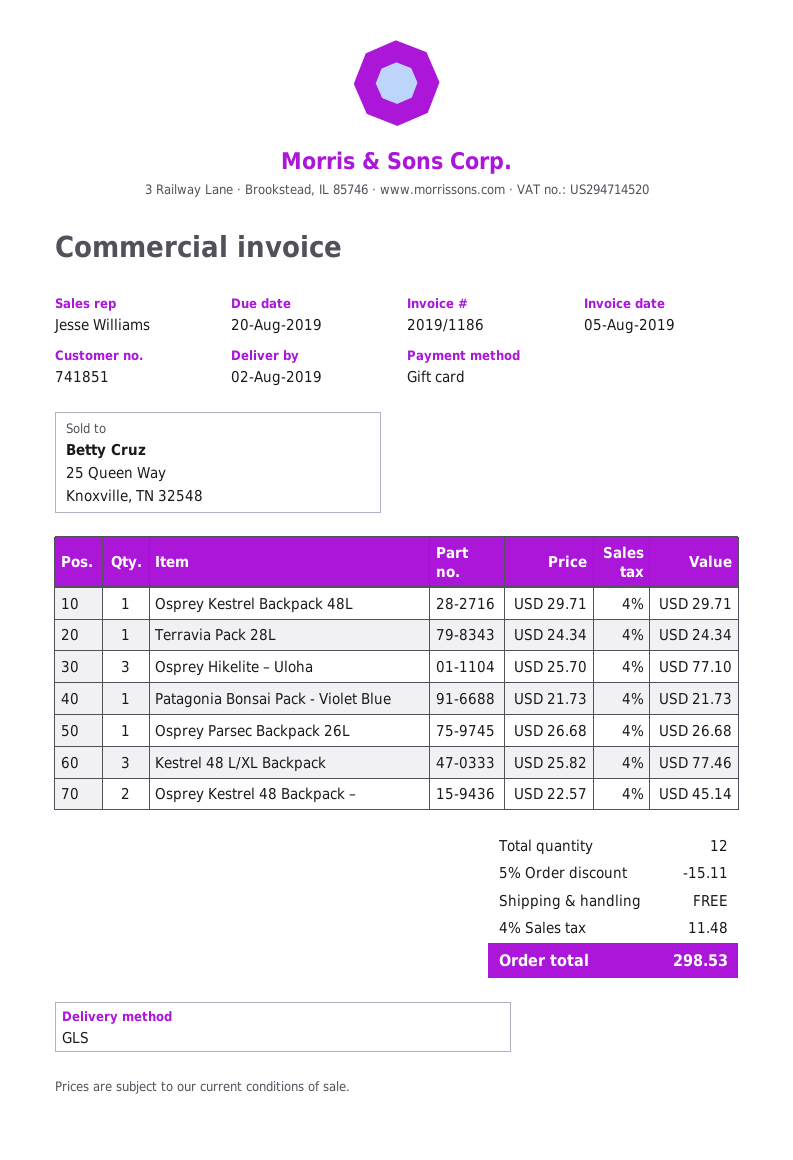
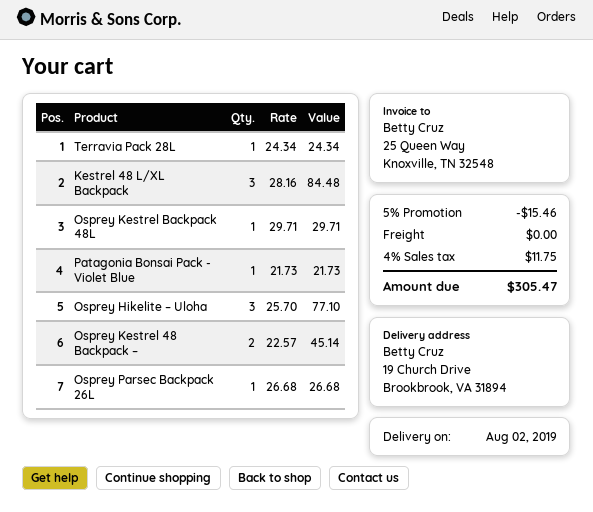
Kestrel 48 L/XL Backpack: 3 x 25.82 = 77.46 -> 3 x 28.16 = 84.48
discount: 5% = 15.11 -> 5% = 15.46
tax: 4% = 11.48 -> 4% = 11.75
total: 298.53 -> 305.47

